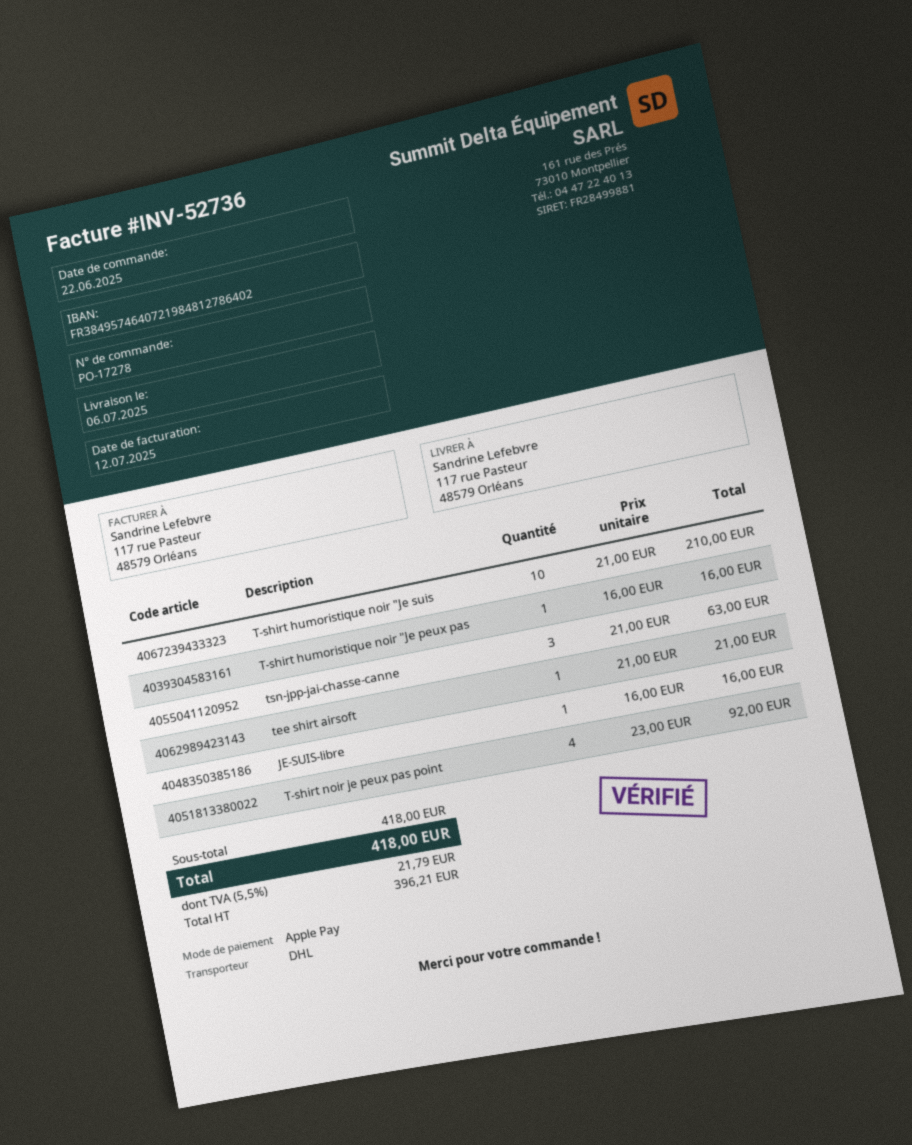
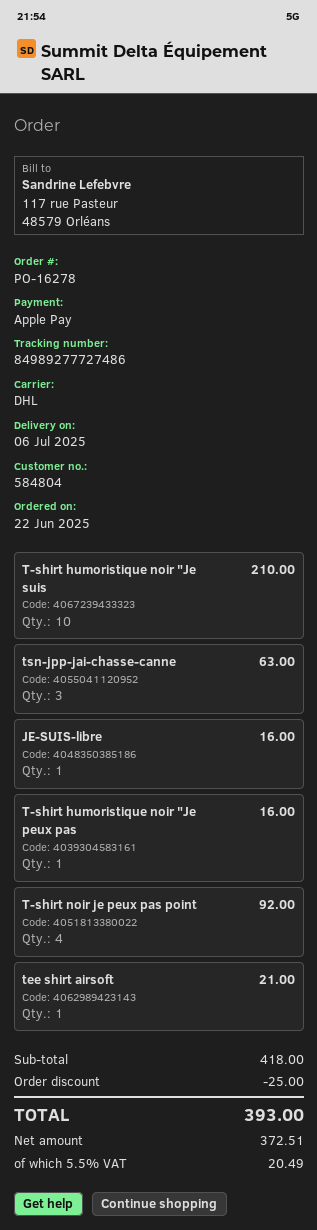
order number: PO-17278 -> PO-16278
discount: none -> 25.00
net: 396.21 -> 372.51
tax: 5.5% = 21.79 -> 5.5% = 20.49
total: 418.00 -> 393.00

